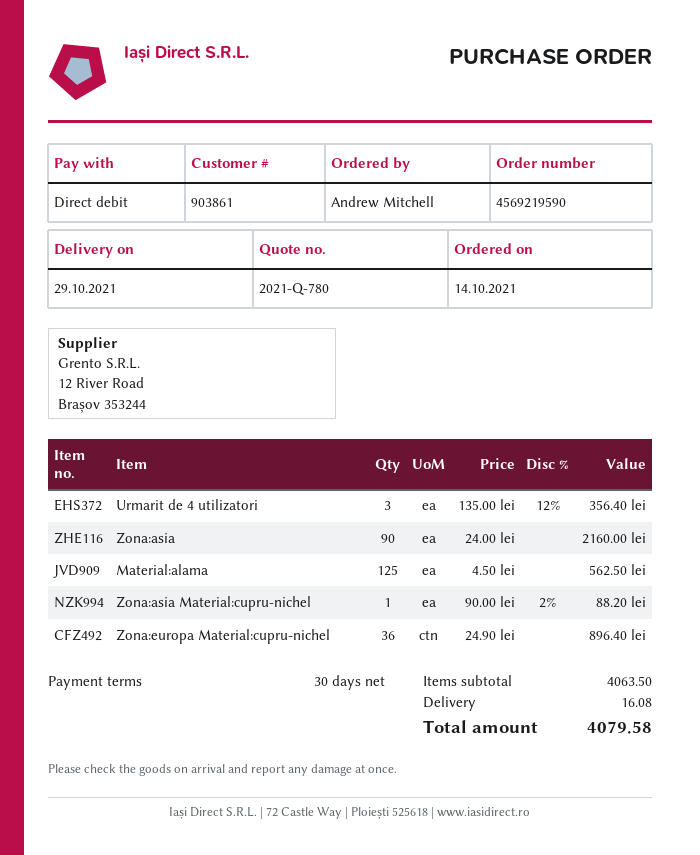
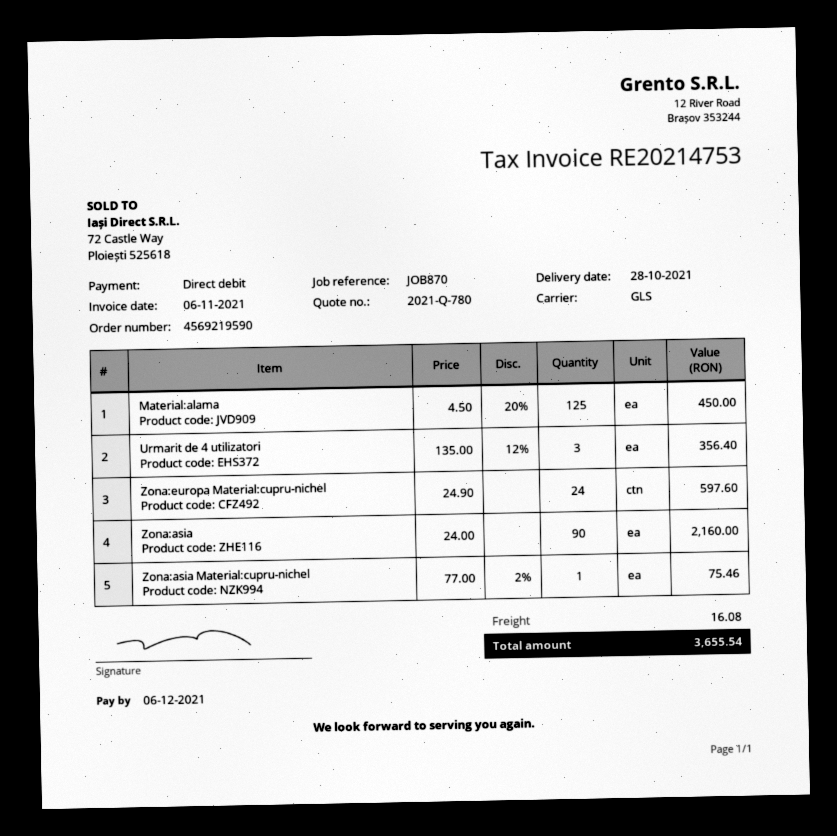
delivery date: 2021-10-29 -> 2021-10-28
Material:alama: 125 x 4.50 = 562.50 -> 125 x 4.50 - 20% = 450.00
Zona:asia Material:cupru-nichel: 1 x 90.00 - 2% = 88.20 -> 1 x 77.00 - 2% = 75.46
Zona:europa Material:cupru-nichel: 36 x 24.90 = 896.40 -> 24 x 24.90 = 597.60
total: 4079.58 -> 3655.54

